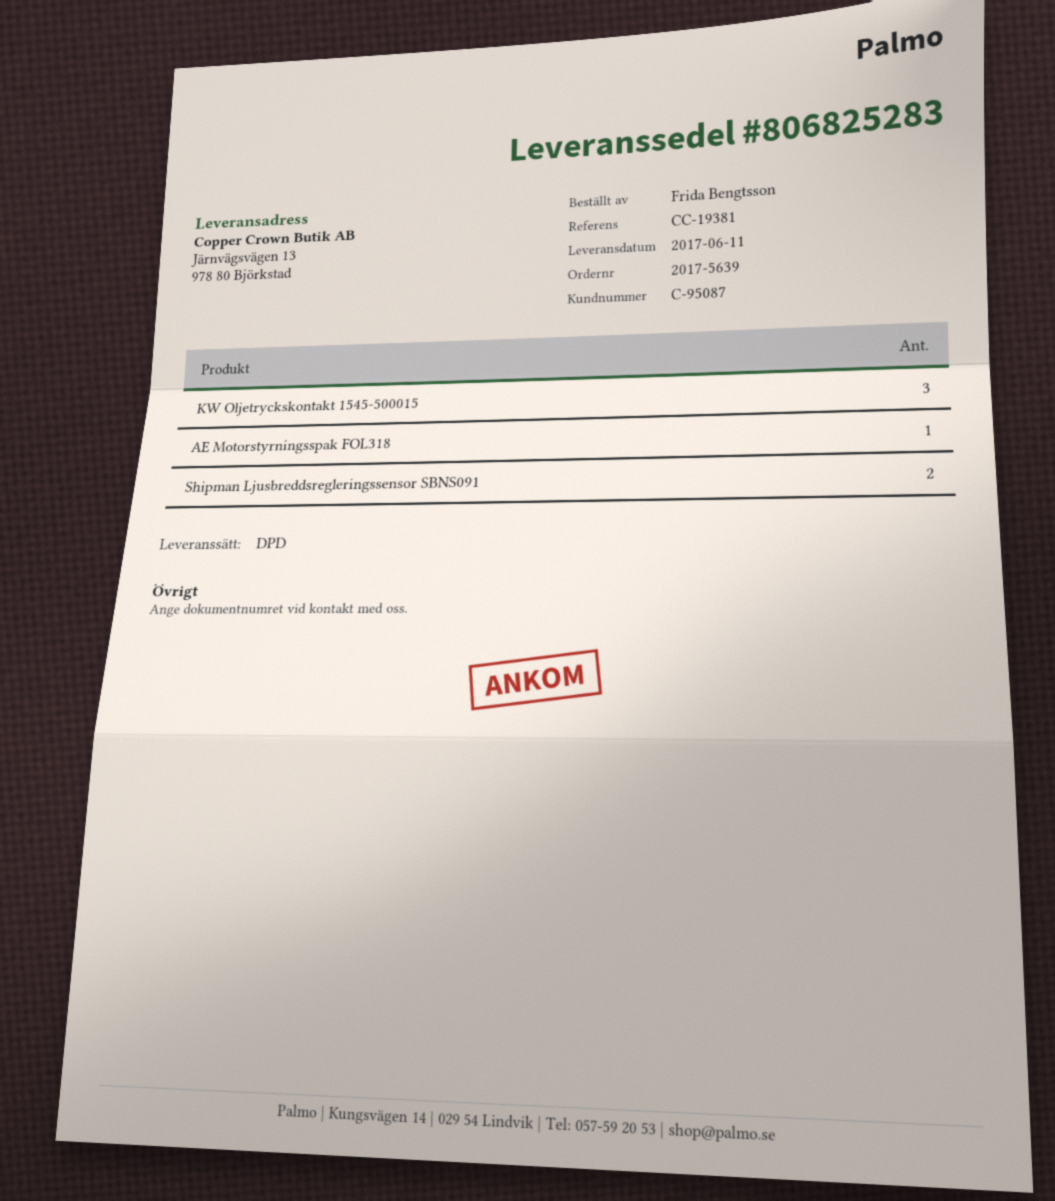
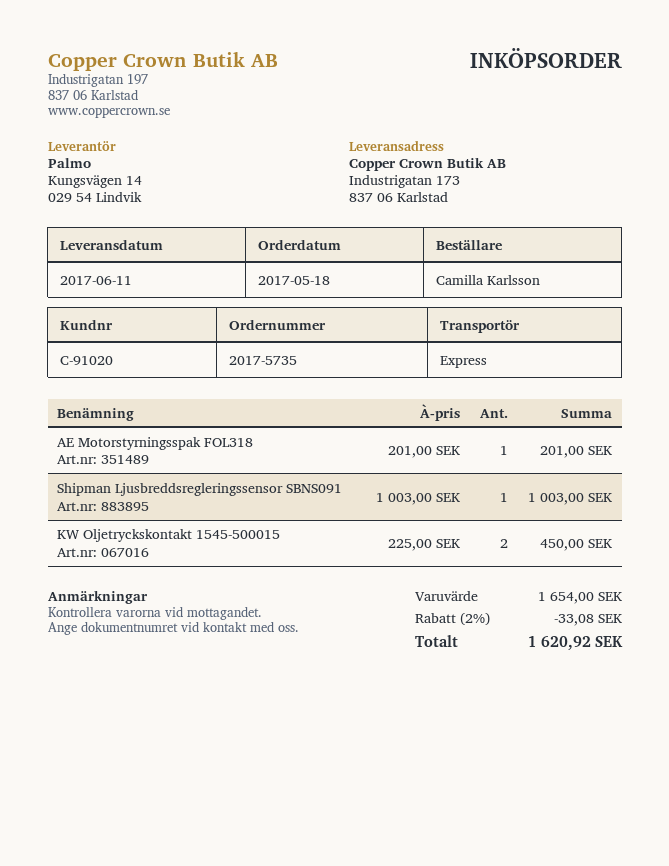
order number: 2017-5639 -> 2017-5735
customer number: C-95087 -> C-91020
ordered by: Frida Bengtsson -> Camilla Karlsson
shipping method: DPD -> express
ship to: Järnvägsvägen 13, 978 80 Björkstad -> Industrigatan 173, 837 06 Karlstad
KW Oljetryckskontakt 1545-500015: 3 -> 2
Shipman Ljusbreddsregleringssensor SBNS091: 2 -> 1

